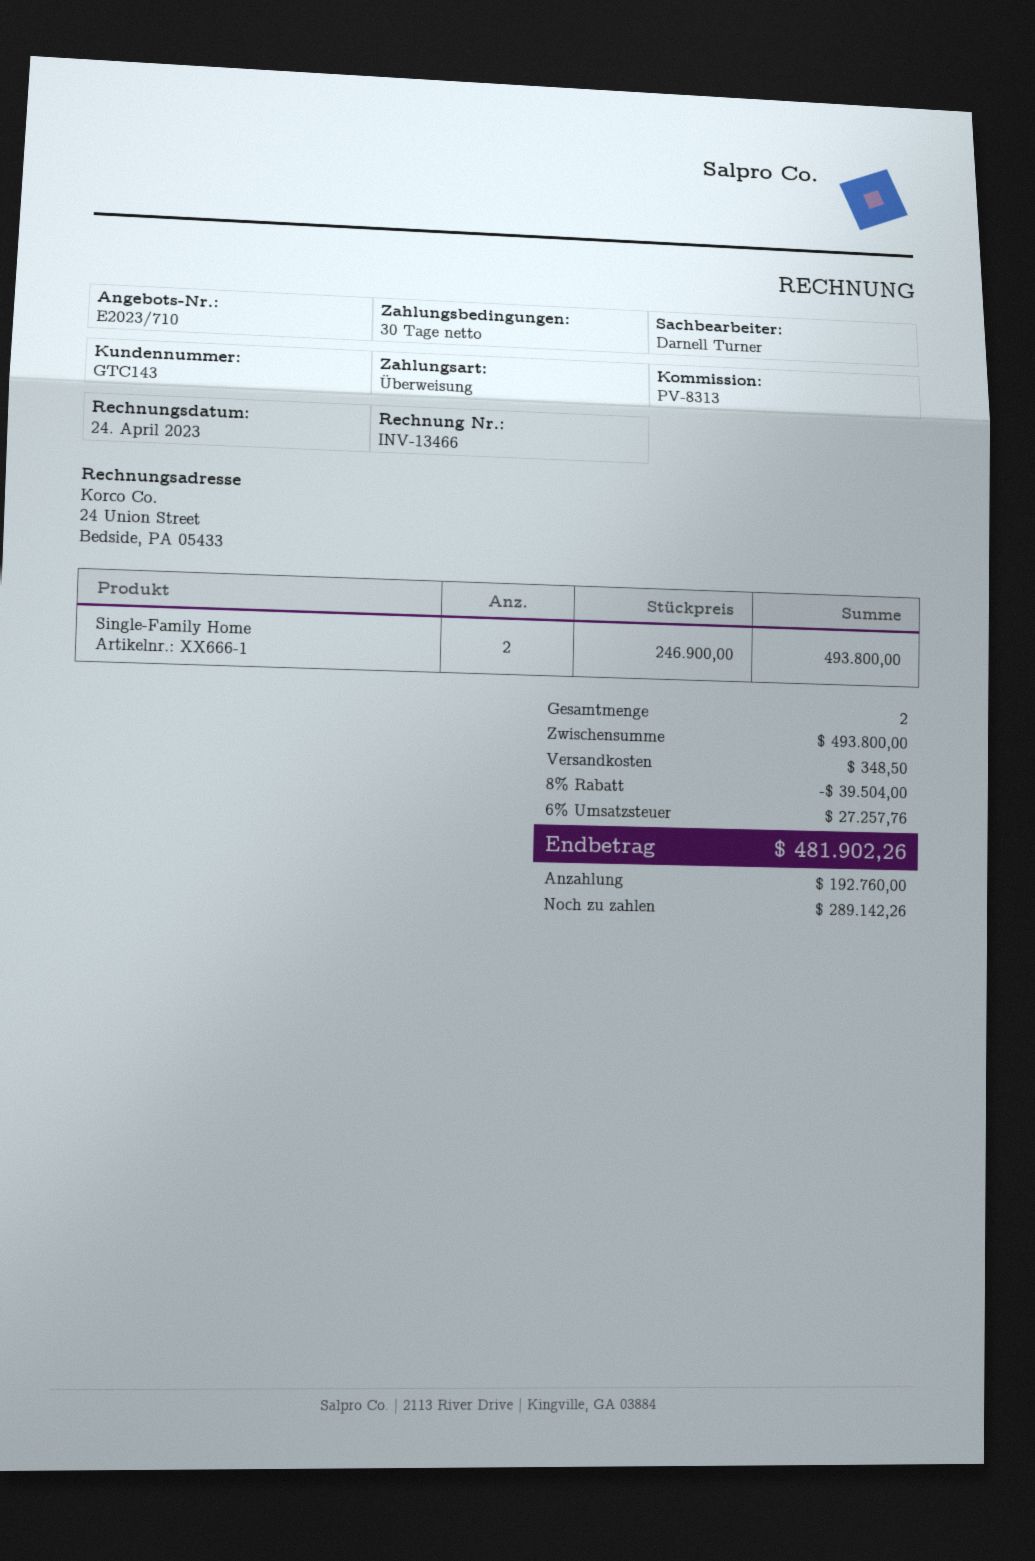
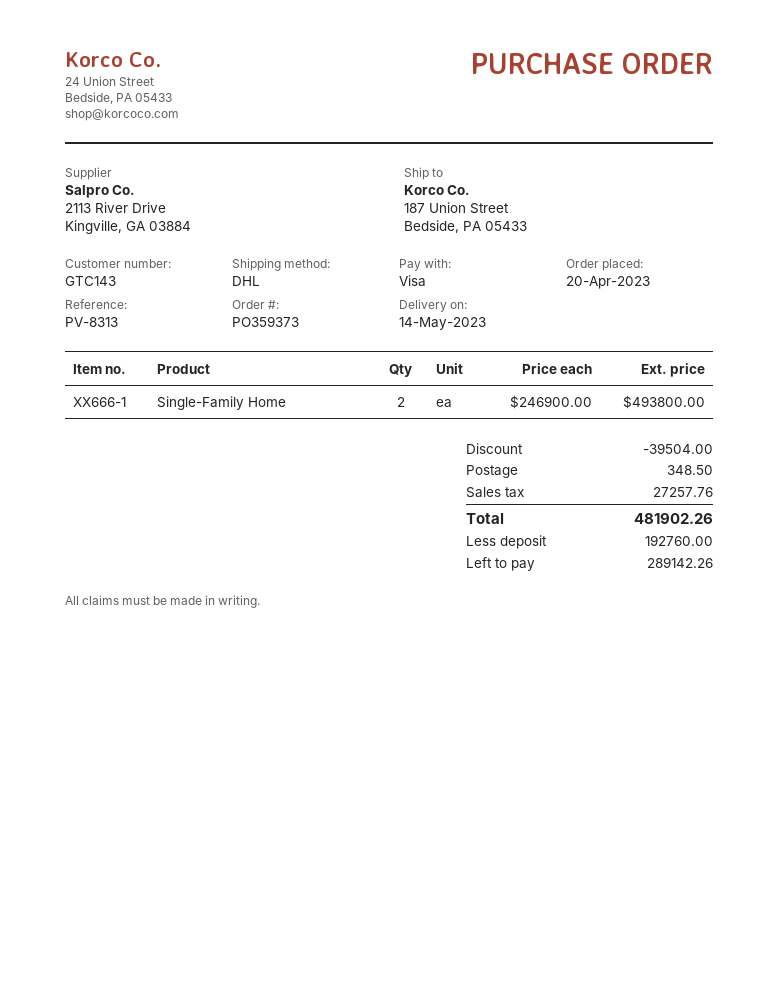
payment method: bank transfer -> Visa

